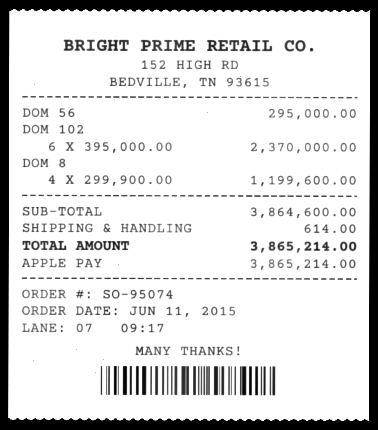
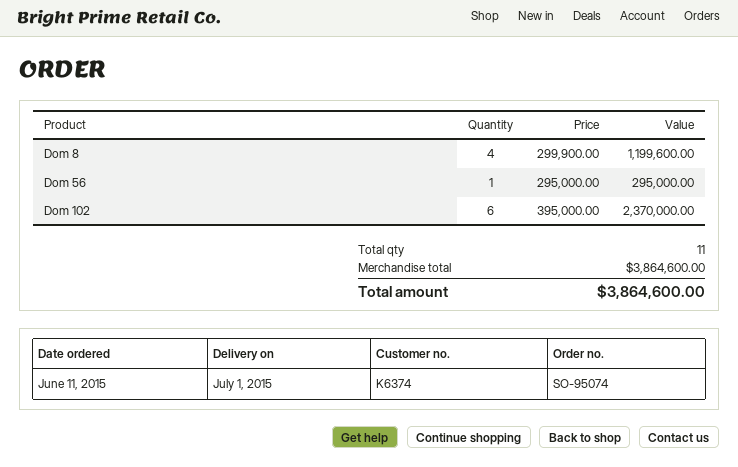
shipping: 614.00 -> none
total: 3865214.00 -> 3864600.00

